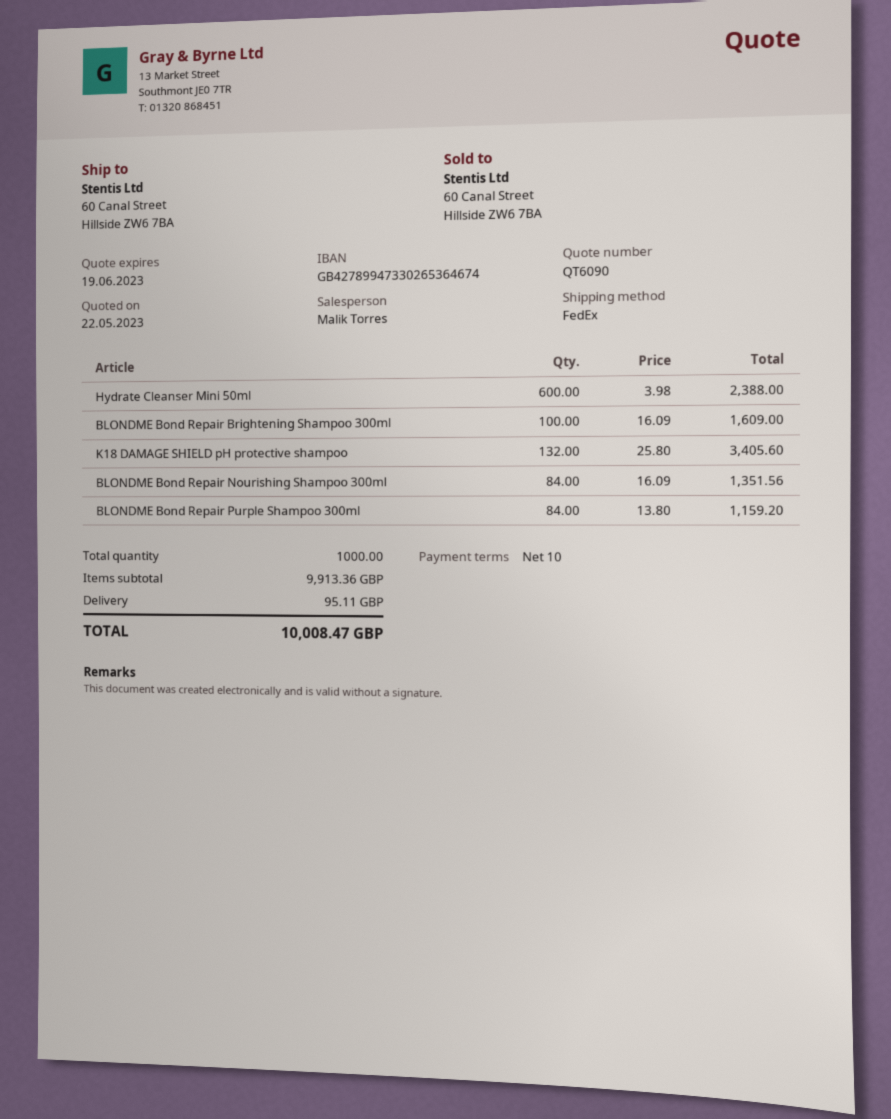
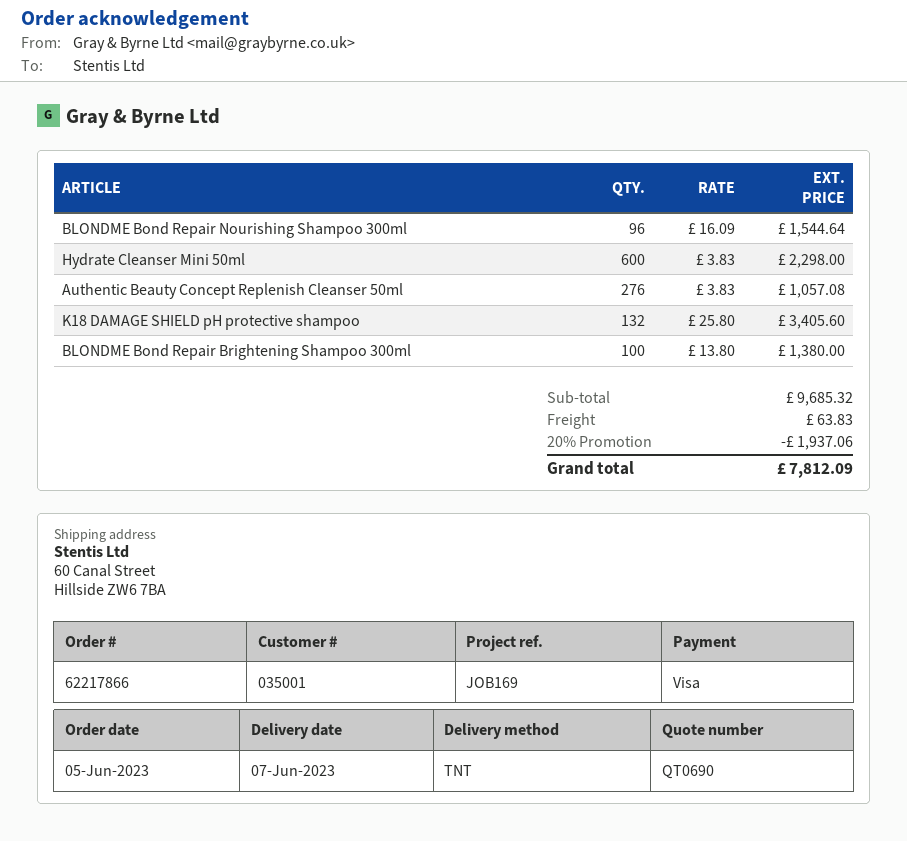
quote number: QT6090 -> QT0690
shipping method: FedEx -> TNT
Hydrate Cleanser Mini 50ml: 600 x 3.98 = 2388.00 -> 600 x 3.83 = 2298.00
BLONDME Bond Repair Brightening Shampoo 300ml: 100 x 16.09 = 1609.00 -> 100 x 13.80 = 1380.00
BLONDME Bond Repair Nourishing Shampoo 300ml: 84 x 16.09 = 1351.56 -> 96 x 16.09 = 1544.64
BLONDME Bond Repair Purple Shampoo 300ml: 84 x 13.80 = 1159.20 -> none
Authentic Beauty Concept Replenish Cleanser 50ml: none -> 276 x 3.83 = 1057.08
subtotal: 9913.36 -> 9685.32
discount: none -> 20% = 1937.06
shipping: 95.11 -> 63.83
total: 10008.47 -> 7812.09

